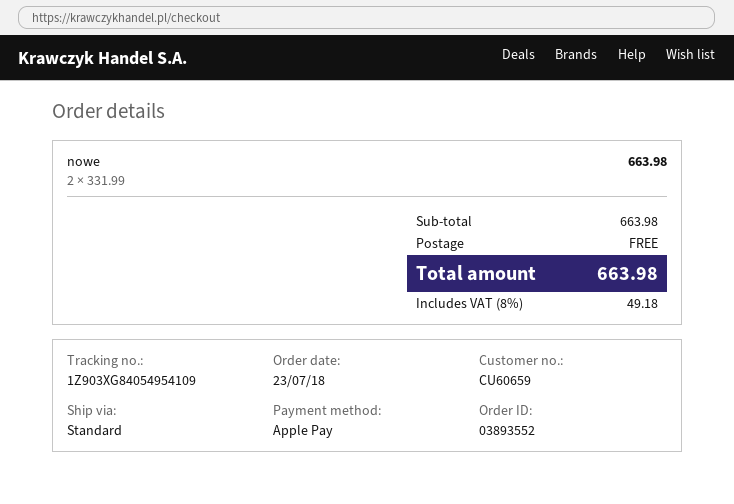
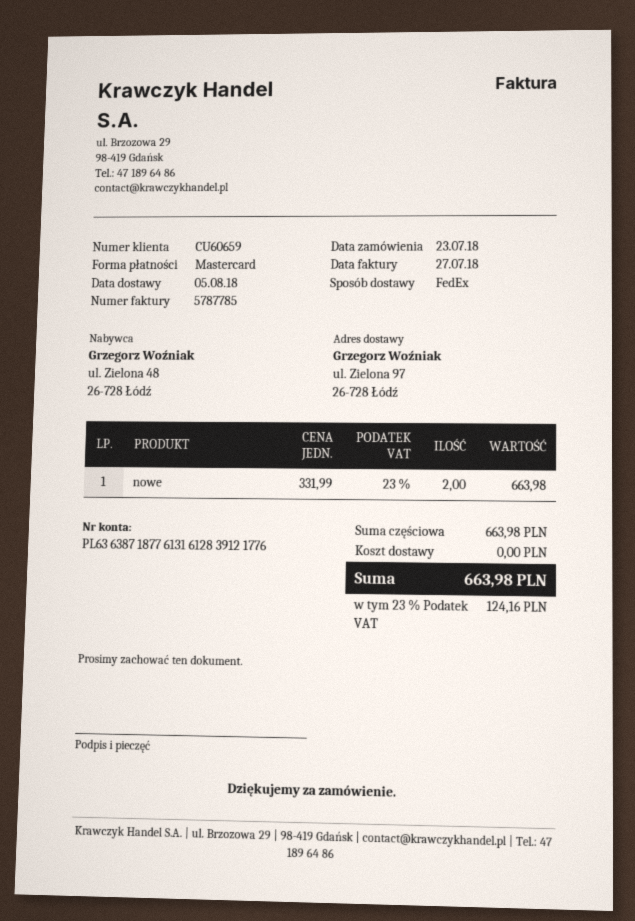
payment method: Apple Pay -> Mastercard
shipping method: standard -> FedEx
tax: 8% = 49.18 -> 23% = 124.16

